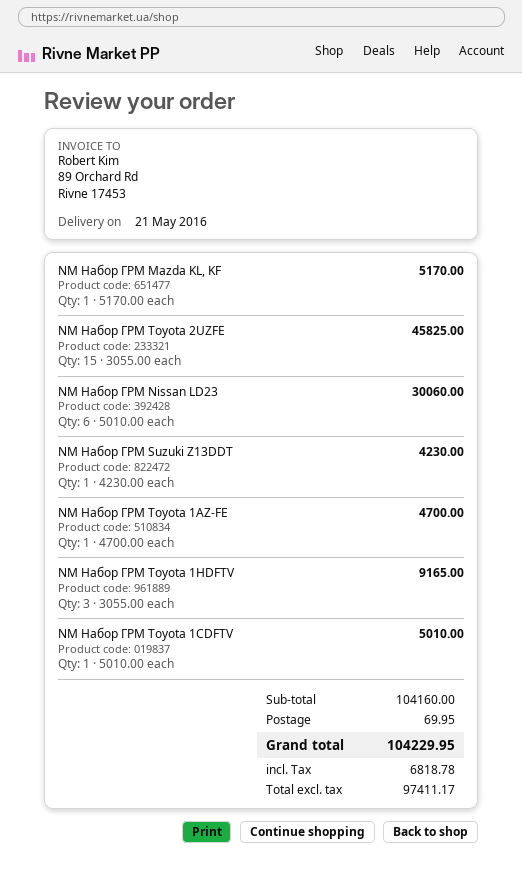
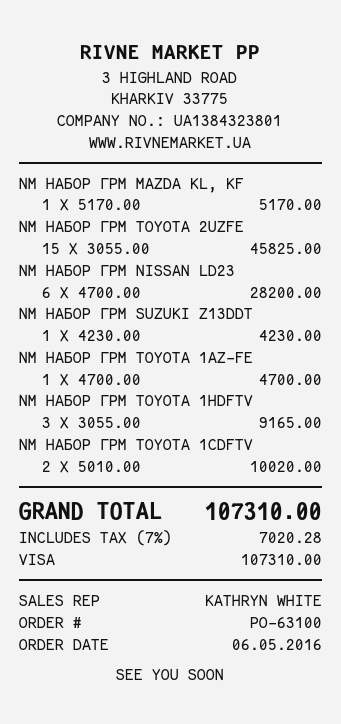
NM Набор ГРМ Nissan LD23: 6 x 5010.00 = 30060.00 -> 6 x 4700.00 = 28200.00
NM Набор ГРМ Toyota 1CDFTV: 1 x 5010.00 = 5010.00 -> 2 x 5010.00 = 10020.00
shipping: 69.95 -> none
tax: 6818.78 -> 7020.28
total: 104229.95 -> 107310.00

